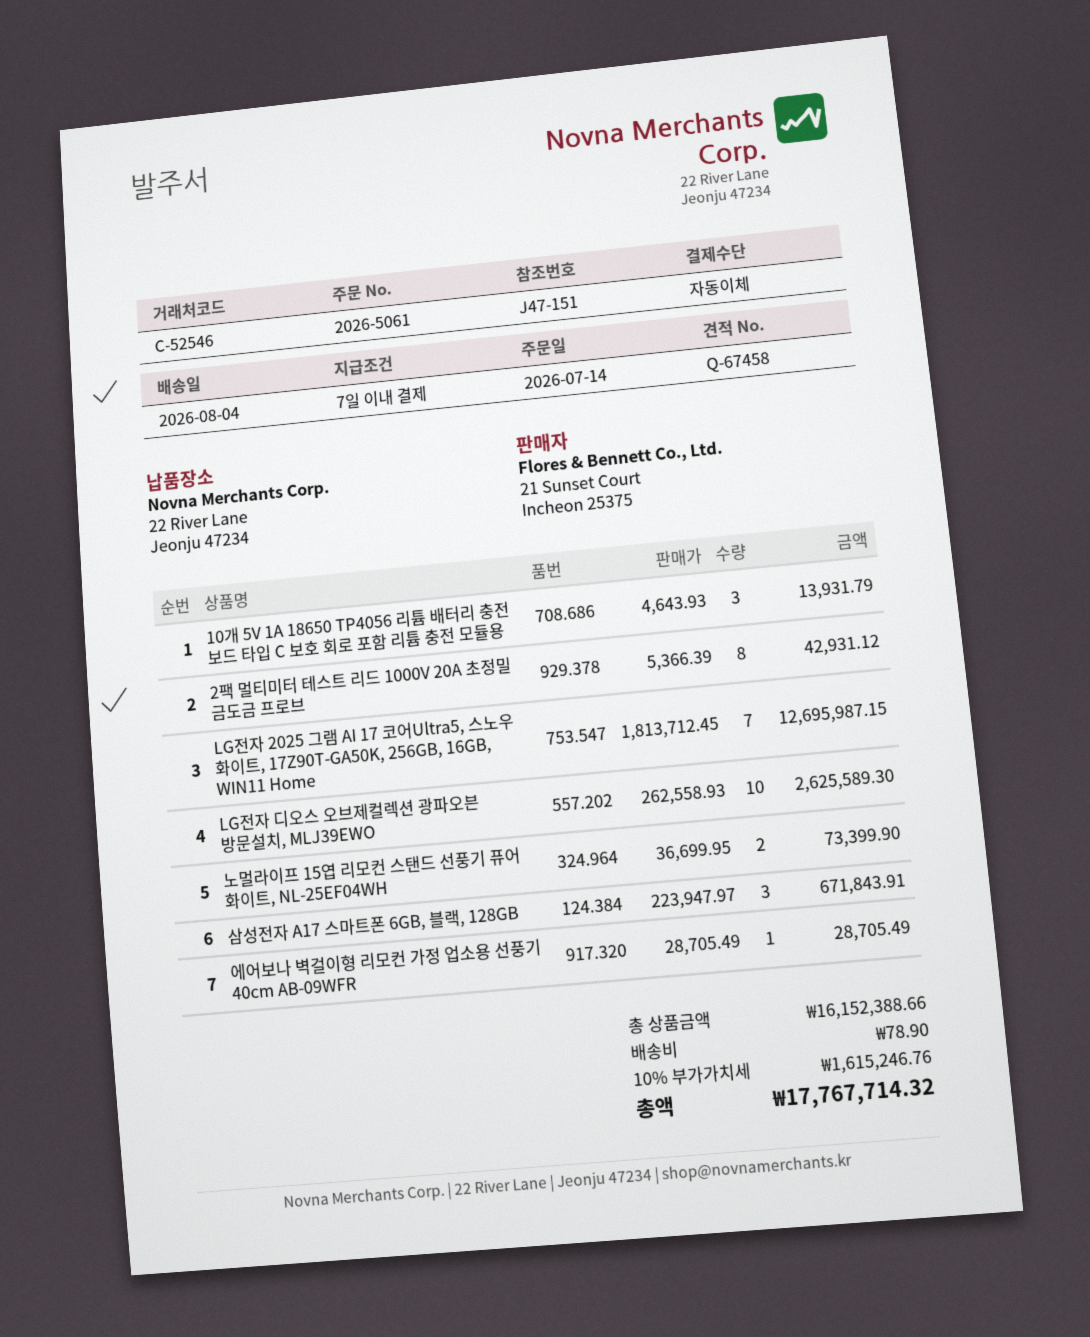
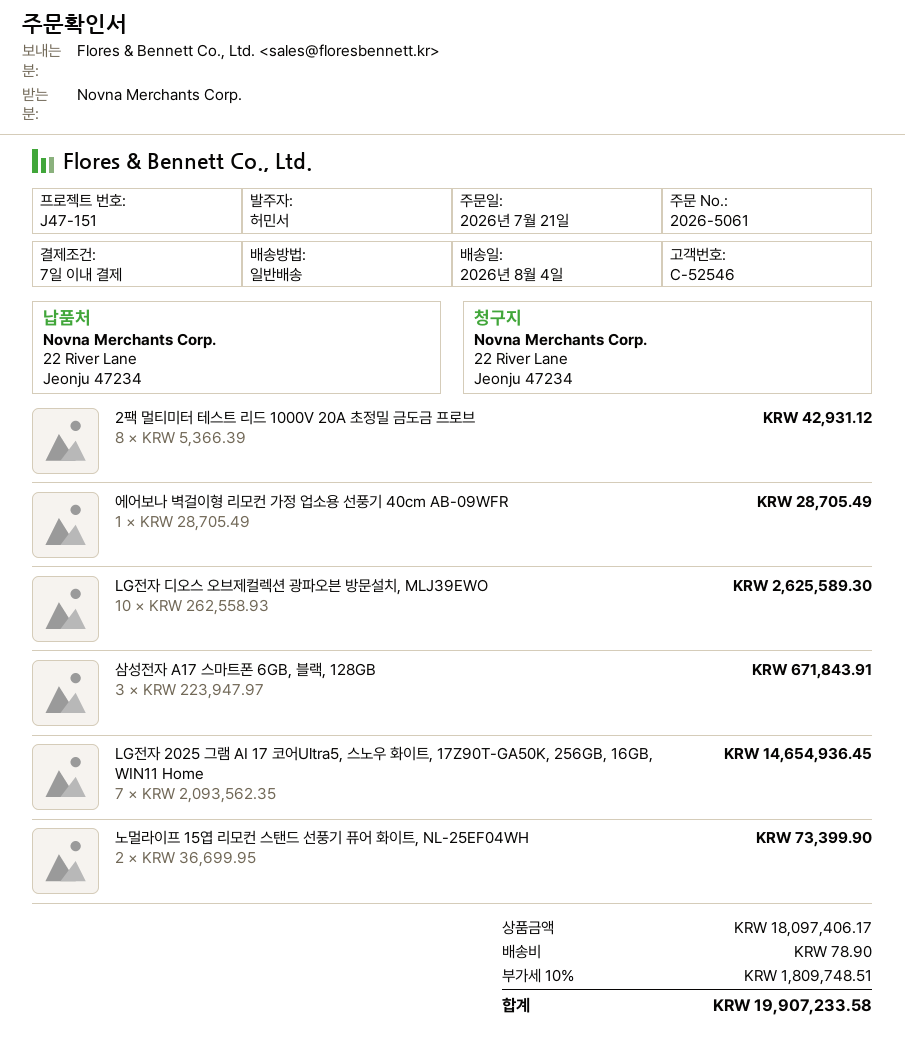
order date: 2026-07-14 -> 2026-07-21
10개 5V 1A 18650 TP4056 리튬 배터리 충전 보드 타입 C 보호 회로 포함 리튬 충전 모듈용: 3 x 4643.93 = 13931.79 -> none
LG전자 2025 그램 AI 17 코어Ultra5, 스노우 화이트, 17Z90T-GA50K, 256GB, 16GB, WIN11 Home: 7 x 1813712.45 = 12695987.15 -> 7 x 2093562.35 = 14654936.45
subtotal: 16152388.66 -> 18097406.17
tax: 10% = 1615246.76 -> 10% = 1809748.51
total: 17767714.32 -> 19907233.58

